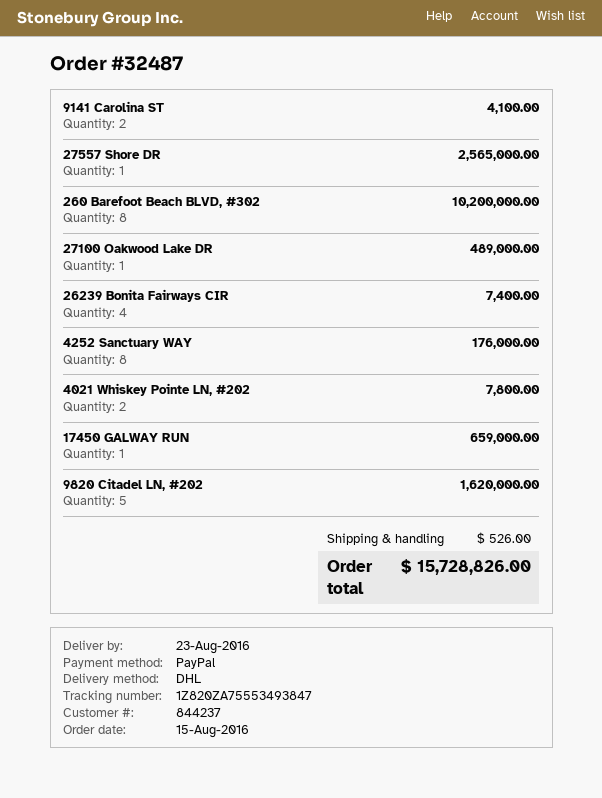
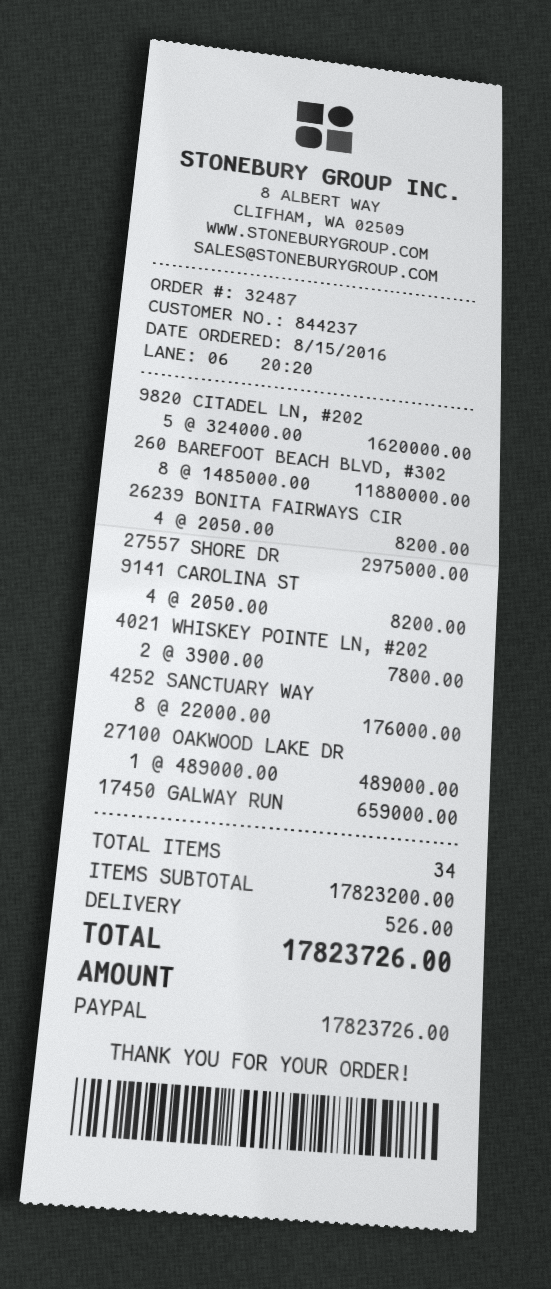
9141 Carolina ST: 2 for 4100.00 -> 4 for 8200.00
27557 Shore DR: 1 for 2565000.00 -> 1 for 2975000.00
260 Barefoot Beach BLVD, #302: 8 for 10200000.00 -> 8 for 11880000.00
26239 Bonita Fairways CIR: 4 for 7400.00 -> 4 for 8200.00
total: 15728826.00 -> 17823726.00

